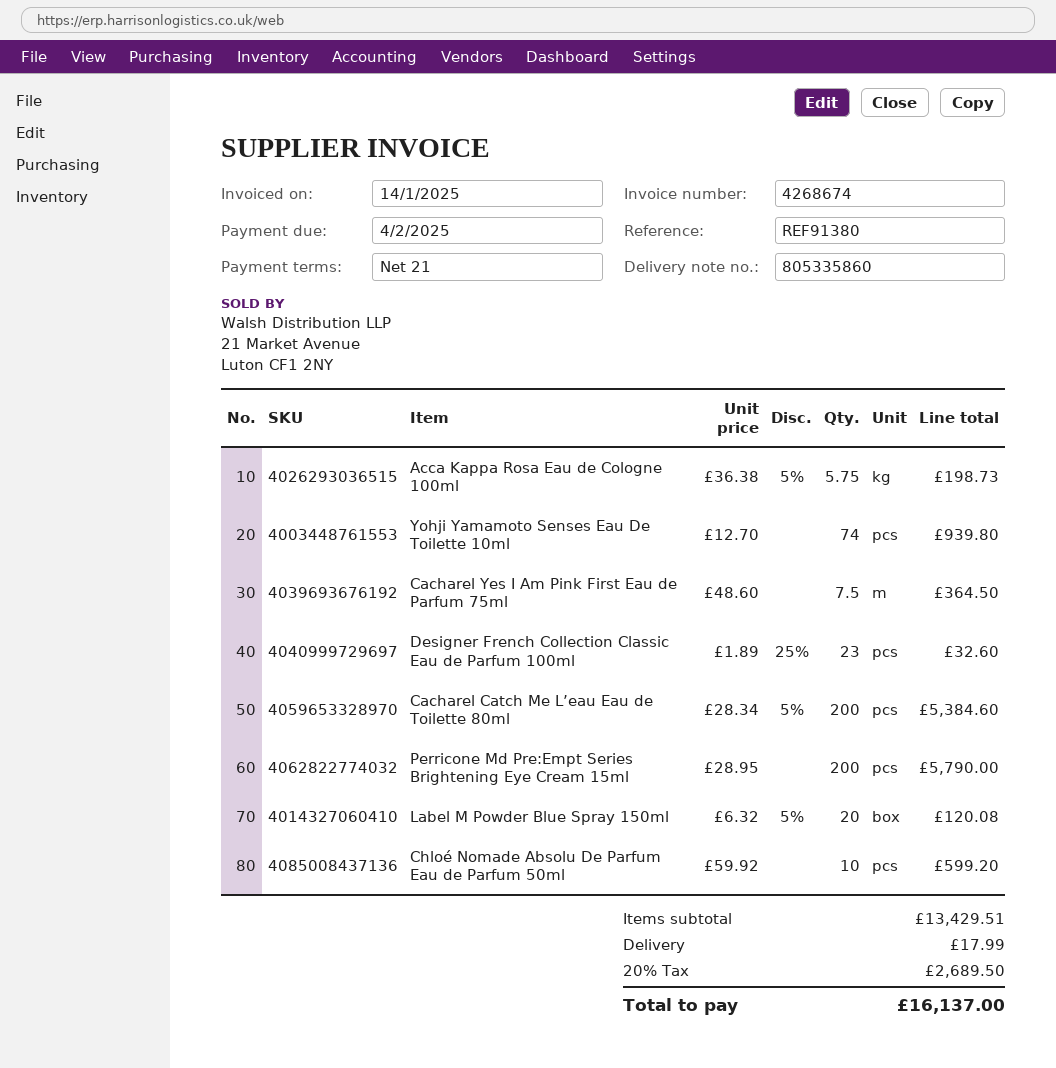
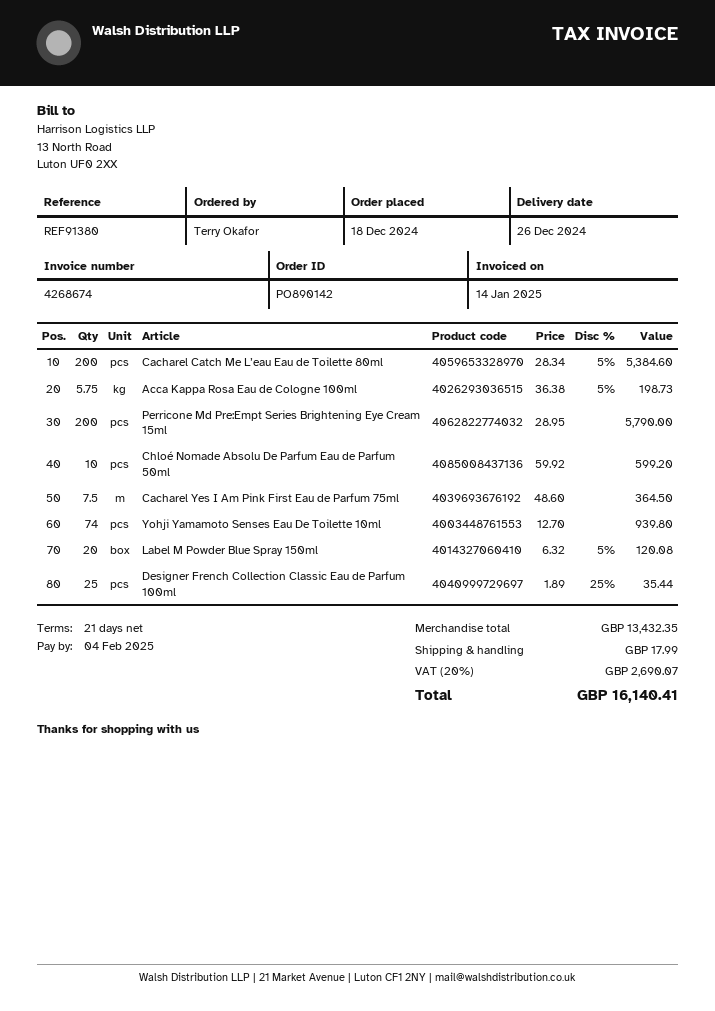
Designer French Collection Classic Eau de Parfum 100ml: 23 x 1.89 - 25% = 32.60 -> 25 x 1.89 - 25% = 35.44
subtotal: 13429.51 -> 13432.35
tax: 20% = 2689.50 -> 20% = 2690.07
total: 16137.00 -> 16140.41

